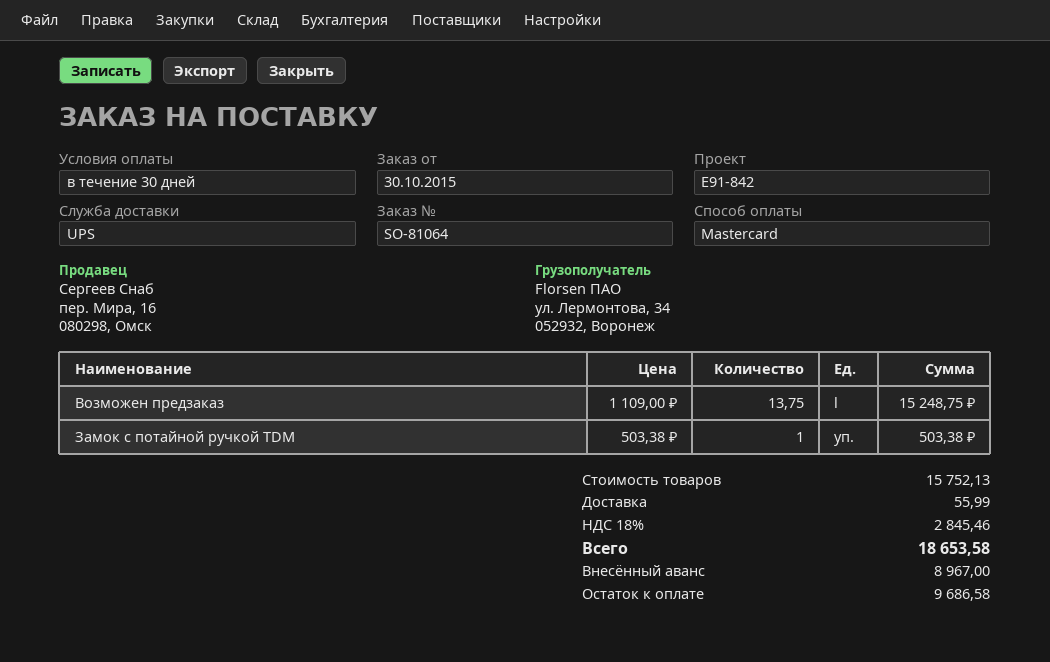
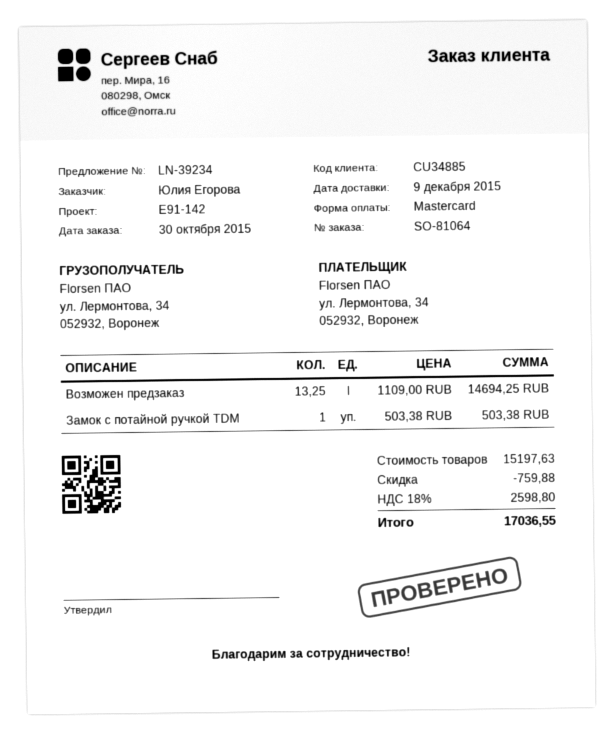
reference: E91-842 -> E91-142
Возможен предзаказ: 13.75 x 1109.00 = 15248.75 -> 13.25 x 1109.00 = 14694.25
subtotal: 15752.13 -> 15197.63
discount: none -> 759.88
shipping: 55.99 -> none
tax: 18% = 2845.46 -> 18% = 2598.80
total: 18653.58 -> 17036.55

